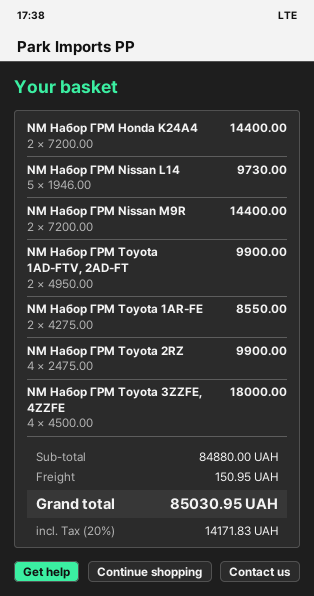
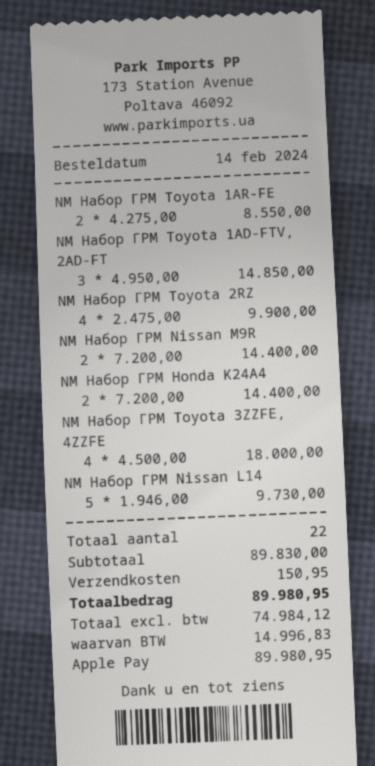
NM Набор ГРМ Toyota 1AD-FTV, 2AD-FT: 2 x 4950.00 = 9900.00 -> 3 x 4950.00 = 14850.00
subtotal: 84880.00 -> 89830.00
tax: 14171.83 -> 14996.83
total: 85030.95 -> 89980.95

